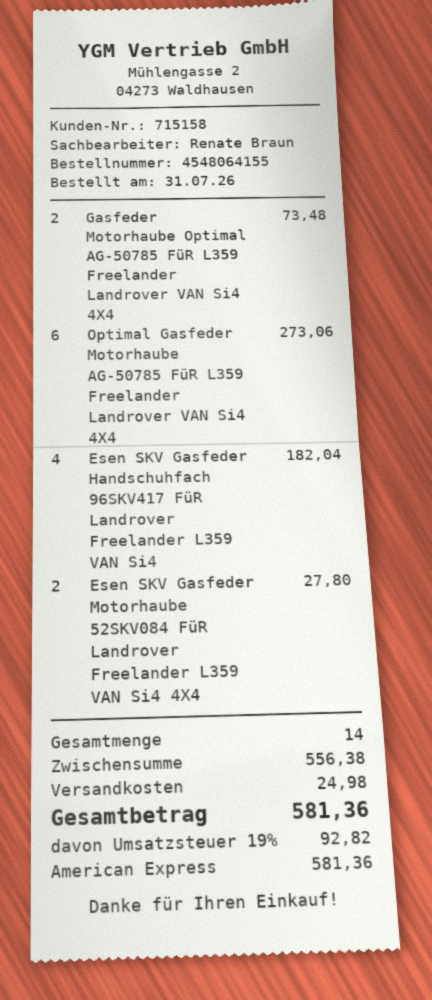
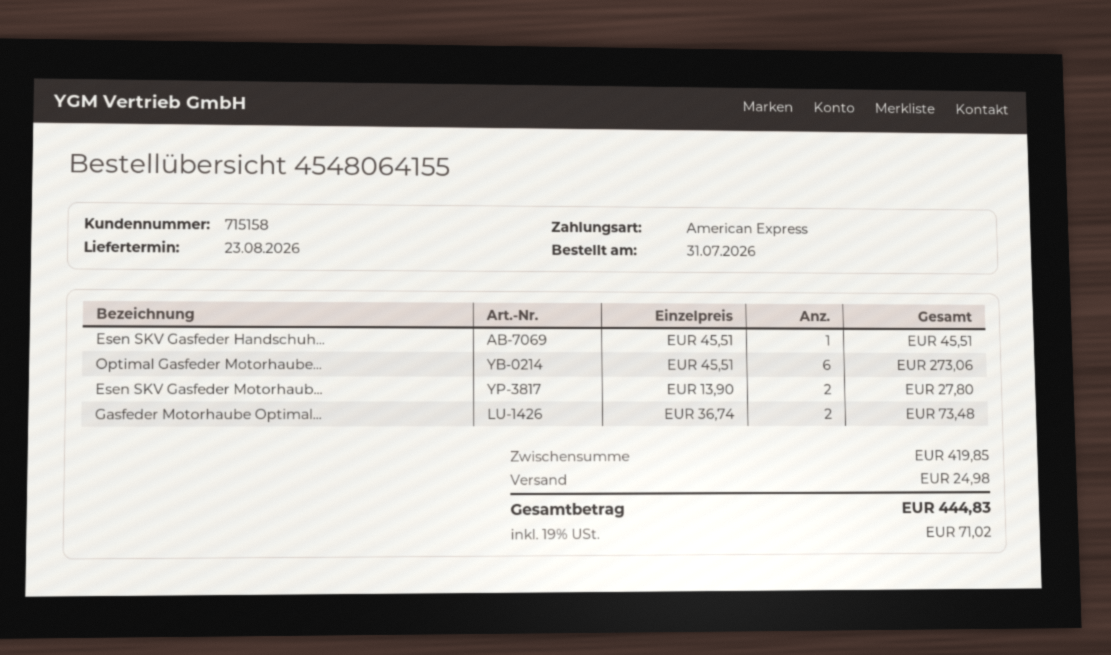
Esen SKV Gasfeder Handschuhfach 96SKV417 FüR Landrover Freelander L359 VAN Si4: 4 for 182.04 -> 1 for 45.51
subtotal: 556.38 -> 419.85
tax: 19% = 92.82 -> 19% = 71.02
total: 581.36 -> 444.83

